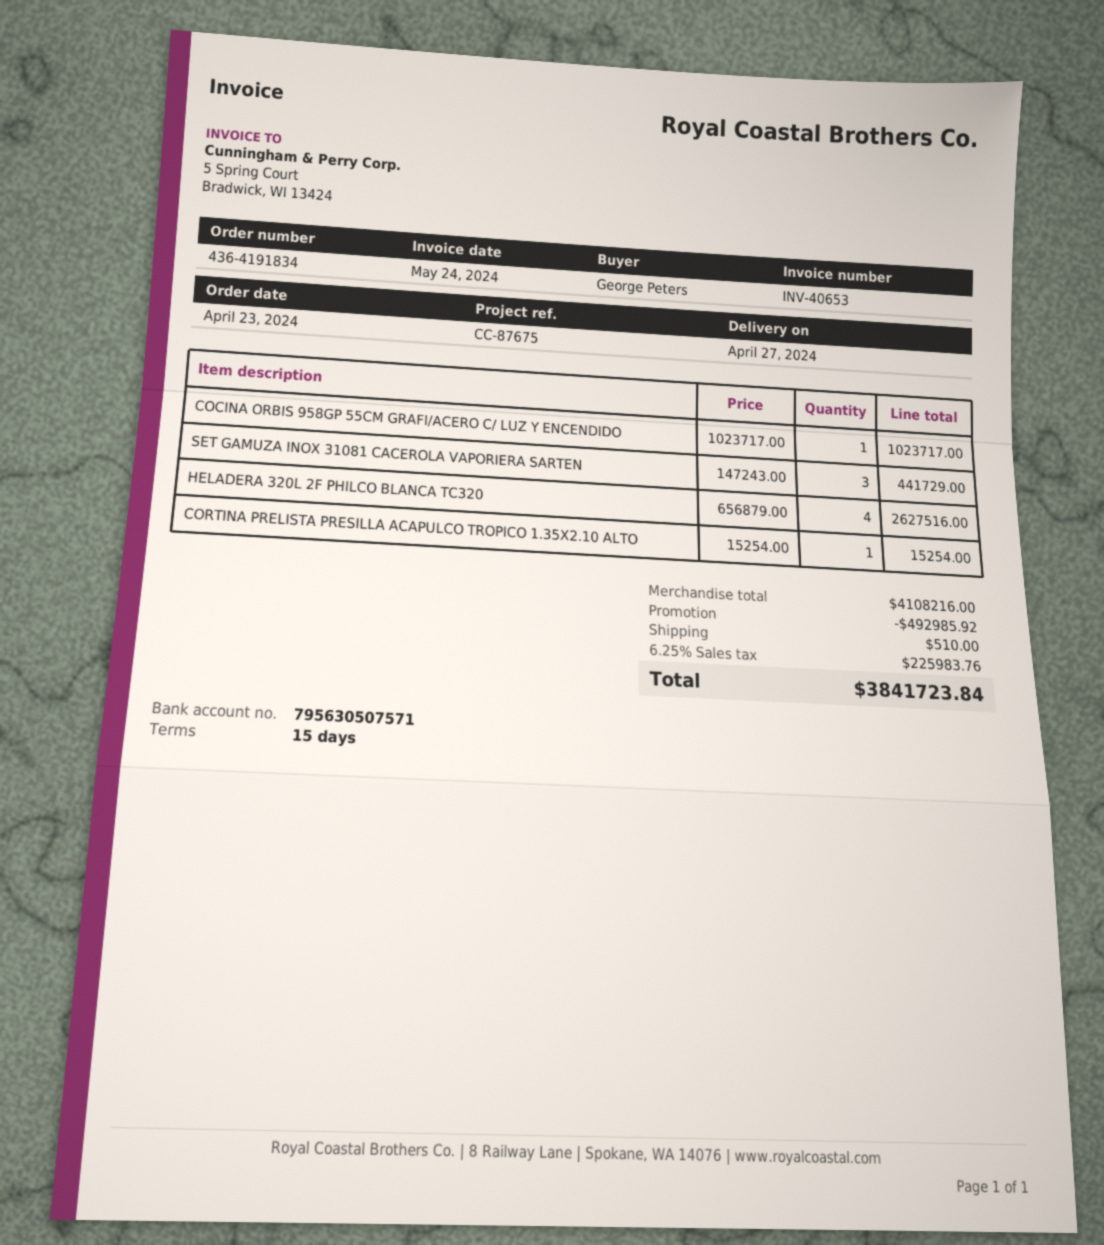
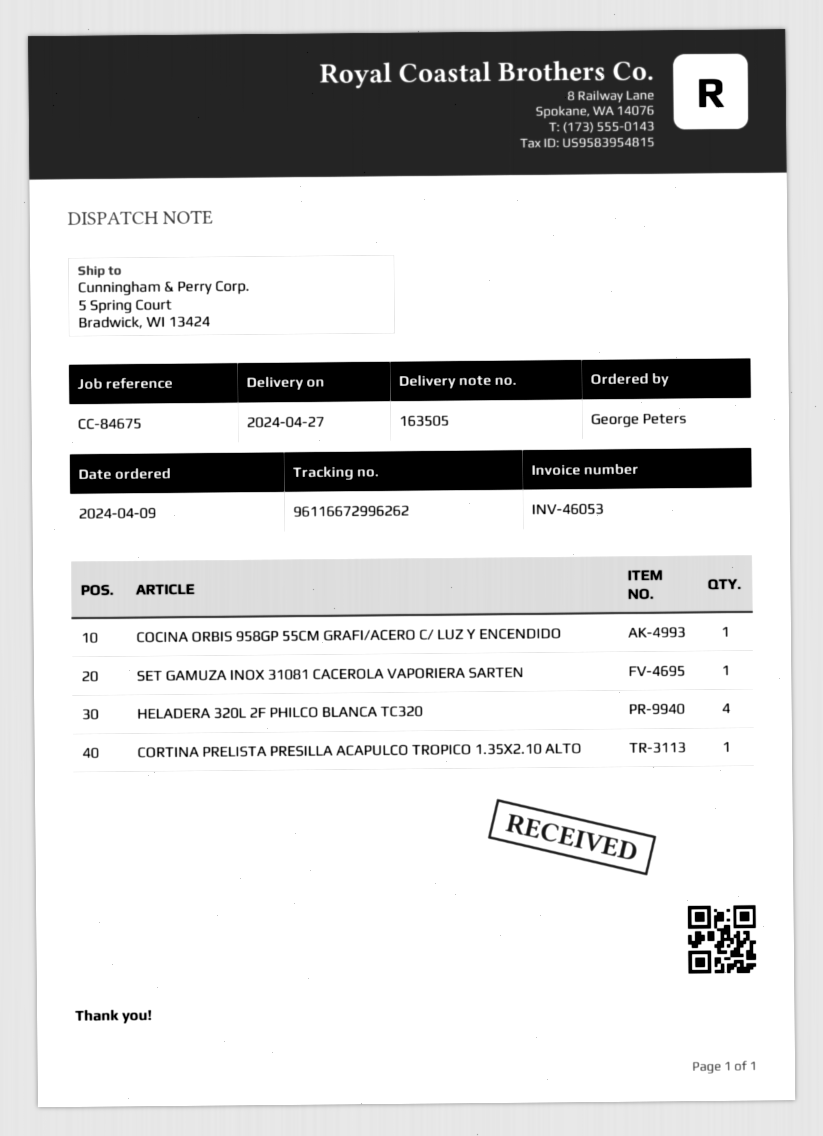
order date: 2024-04-23 -> 2024-04-09
invoice number: INV-40653 -> INV-46053
reference: CC-87675 -> CC-84675
SET GAMUZA INOX 31081 CACEROLA VAPORIERA SARTEN: 3 -> 1

